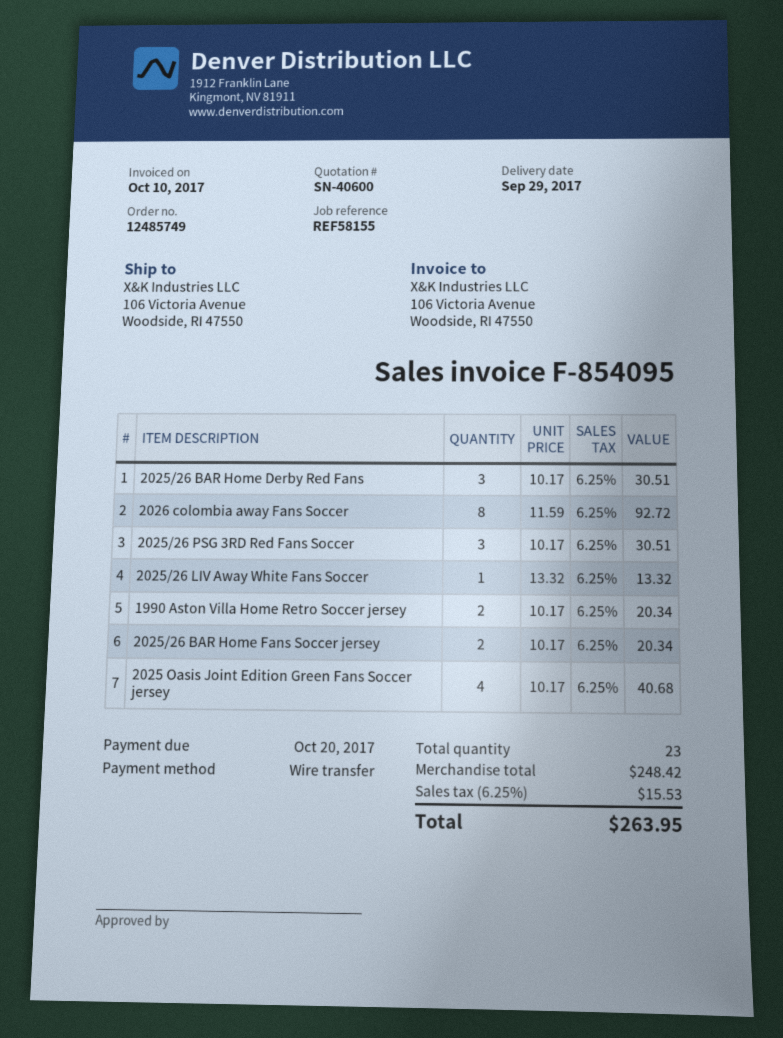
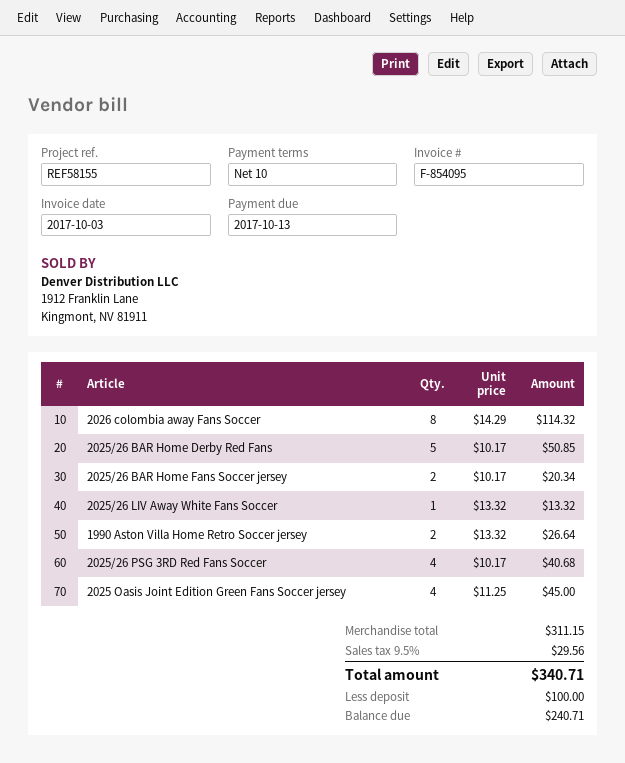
invoice date: 2017-10-10 -> 2017-10-03
due date: 2017-10-20 -> 2017-10-13
2025/26 BAR Home Derby Red Fans: 3 x 10.17 = 30.51 -> 5 x 10.17 = 50.85
2026 colombia away Fans Soccer: 8 x 11.59 = 92.72 -> 8 x 14.29 = 114.32
2025/26 PSG 3RD Red Fans Soccer: 3 x 10.17 = 30.51 -> 4 x 10.17 = 40.68
1990 Aston Villa Home Retro Soccer jersey: 2 x 10.17 = 20.34 -> 2 x 13.32 = 26.64
2025 Oasis Joint Edition Green Fans Soccer jersey: 4 x 10.17 = 40.68 -> 4 x 11.25 = 45.00
subtotal: 248.42 -> 311.15
tax: 6.25% = 15.53 -> 9.5% = 29.56
total: 263.95 -> 340.71

